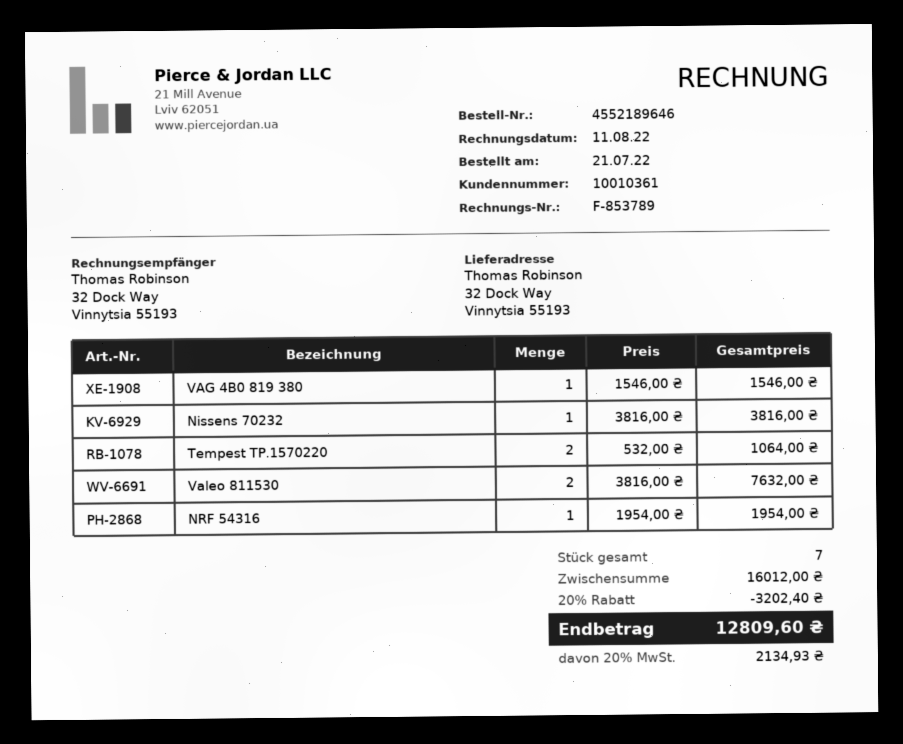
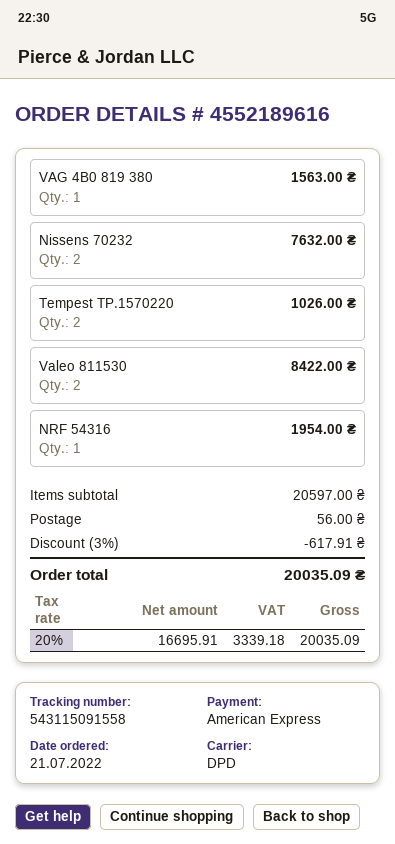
order number: 4552189646 -> 4552189616
VAG 4B0 819 380: 1 for 1546.00 -> 1 for 1563.00
Nissens 70232: 1 for 3816.00 -> 2 for 7632.00
Tempest TP.1570220: 2 for 1064.00 -> 2 for 1026.00
Valeo 811530: 2 for 7632.00 -> 2 for 8422.00
subtotal: 16012.00 -> 20597.00
discount: 20% = 3202.40 -> 3% = 617.91
shipping: none -> 56.00
tax: 20% = 2134.93 -> 20% = 3339.18
total: 12809.60 -> 20035.09

